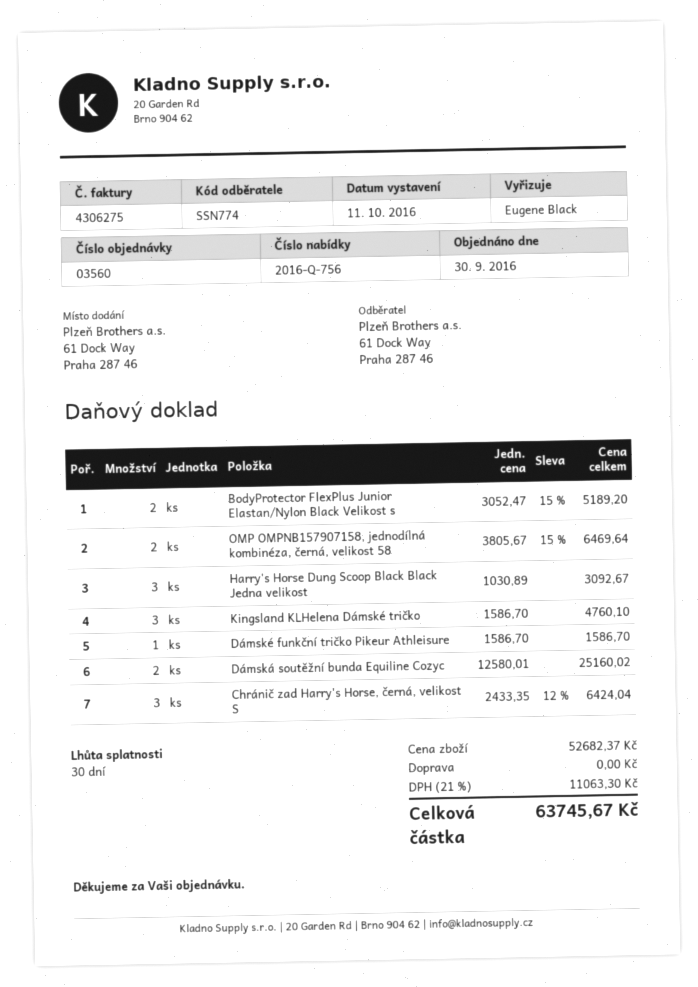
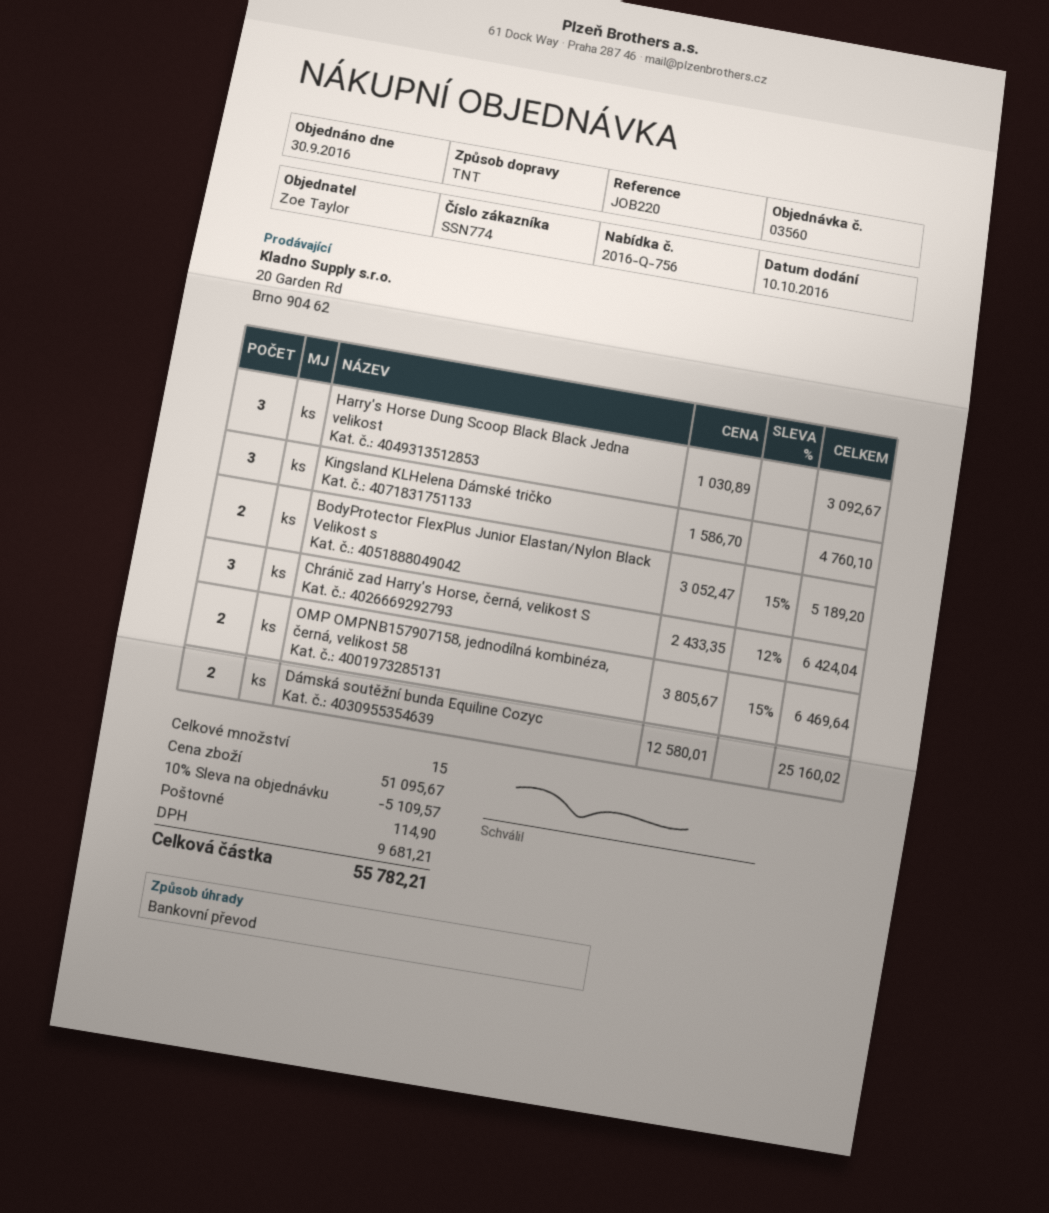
Dámské funkční tričko Pikeur Athleisure: 1 x 1586.70 = 1586.70 -> none
subtotal: 52682.37 -> 51095.67
discount: none -> 10% = 5109.57
shipping: 0.00 -> 114.90
tax: 11063.30 -> 9681.21
total: 63745.67 -> 55782.21

